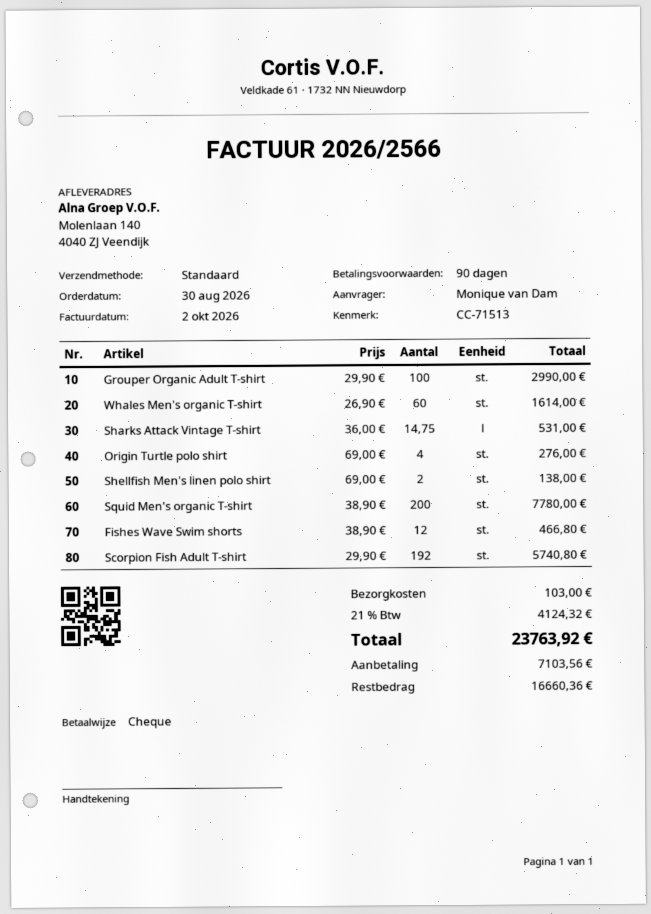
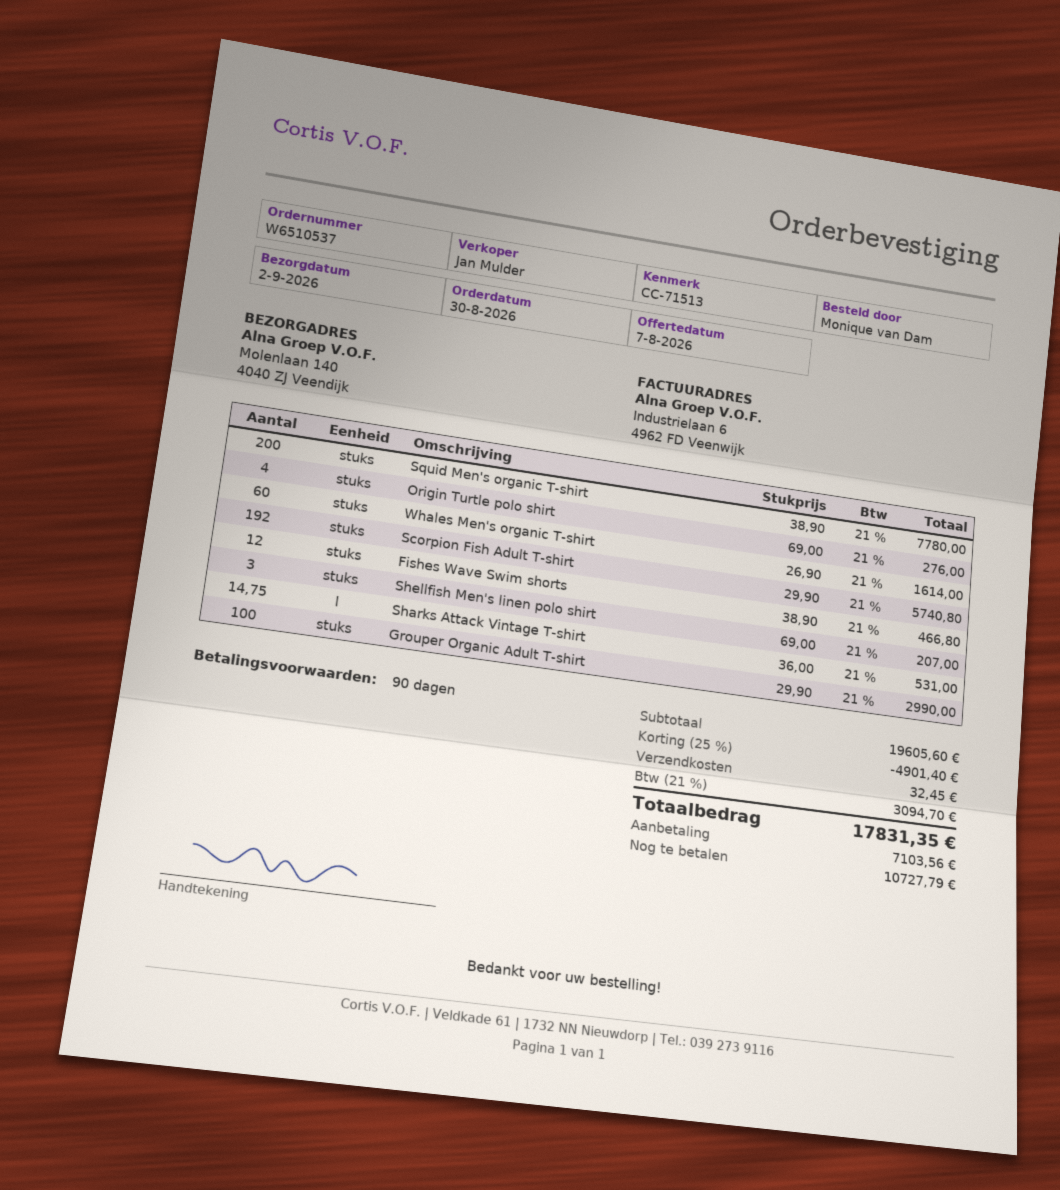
Shellfish Men's linen polo shirt: 2 x 69.00 = 138.00 -> 3 x 69.00 = 207.00
discount: none -> 25% = 4901.40
shipping: 103.00 -> 32.45
tax: 21% = 4124.32 -> 21% = 3094.70
total: 23763.92 -> 17831.35
balance: 16660.36 -> 10727.79

